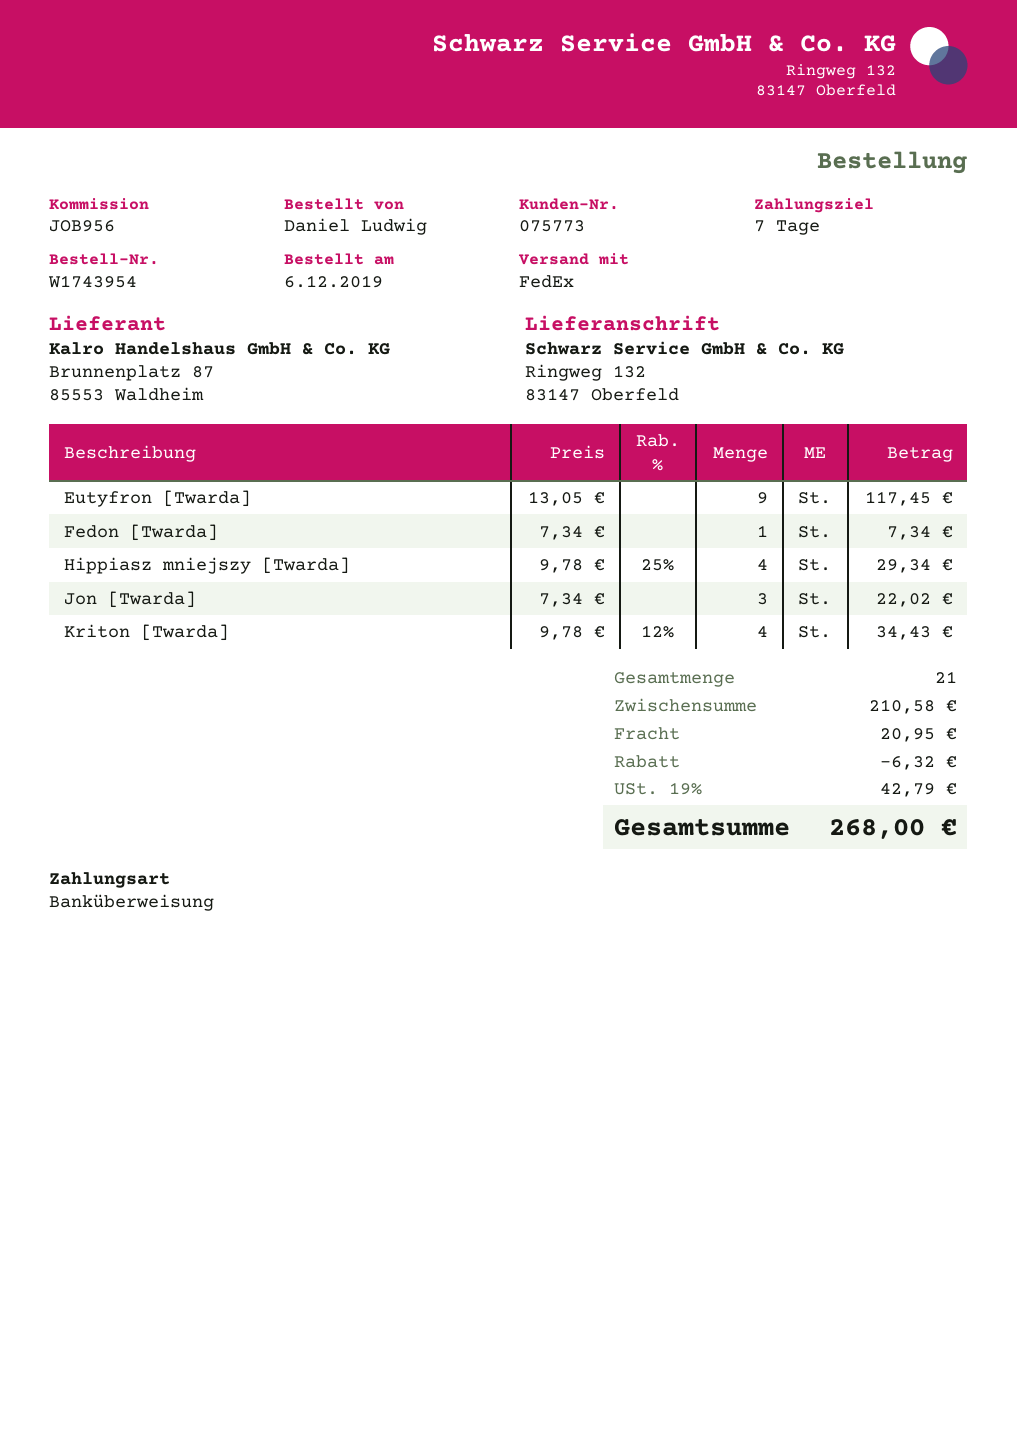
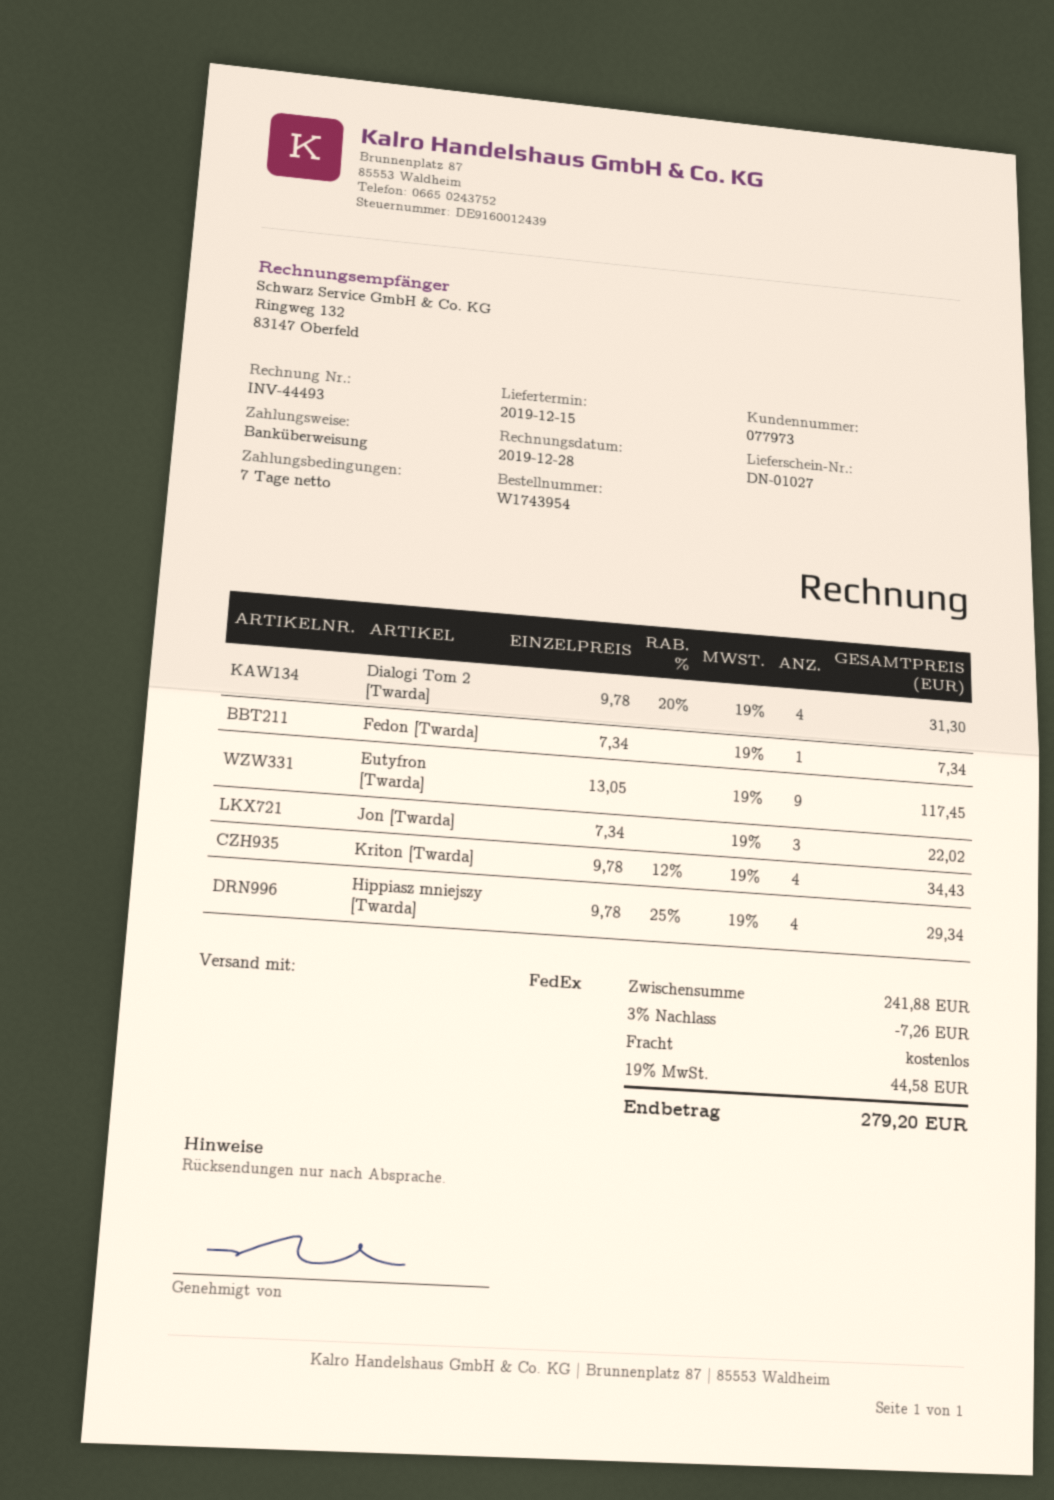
customer number: 075773 -> 077973
Dialogi Tom 2 [Twarda]: none -> 4 x 9.78 - 20% = 31.30
subtotal: 210.58 -> 241.88
discount: 6.32 -> 7.26
shipping: 20.95 -> 0.00
tax: 19% = 42.79 -> 19% = 44.58
total: 268.00 -> 279.20

